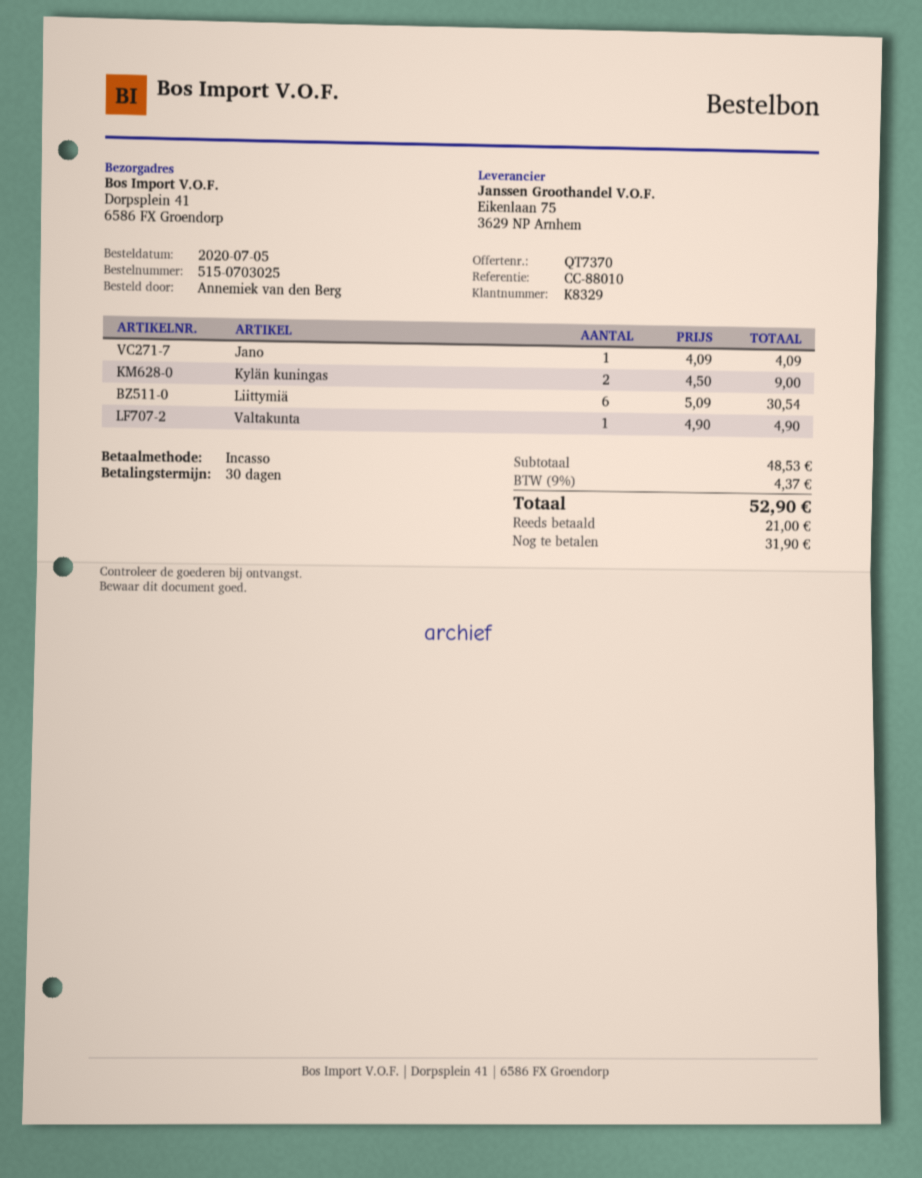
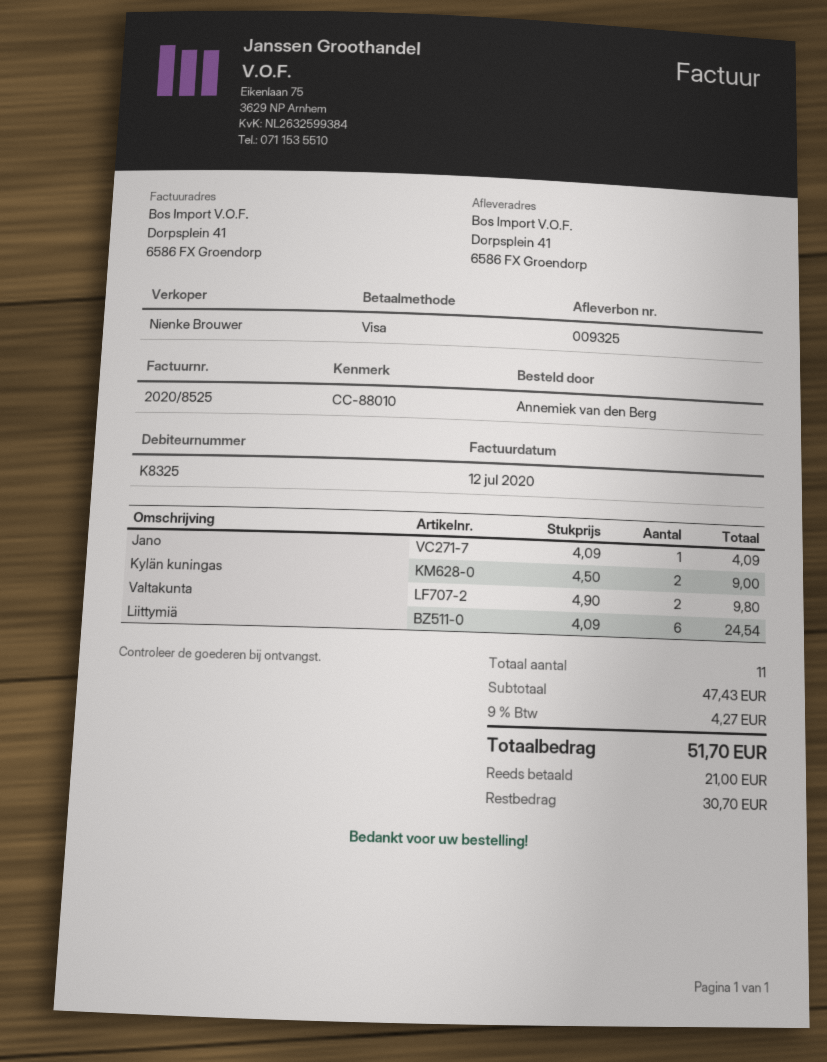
customer number: K8329 -> K8325
payment method: direct debit -> Visa
Liittymiä: 6 x 5.09 = 30.54 -> 6 x 4.09 = 24.54
Valtakunta: 1 x 4.90 = 4.90 -> 2 x 4.90 = 9.80
subtotal: 48.53 -> 47.43
tax: 9% = 4.37 -> 9% = 4.27
total: 52.90 -> 51.70
balance: 31.90 -> 30.70

